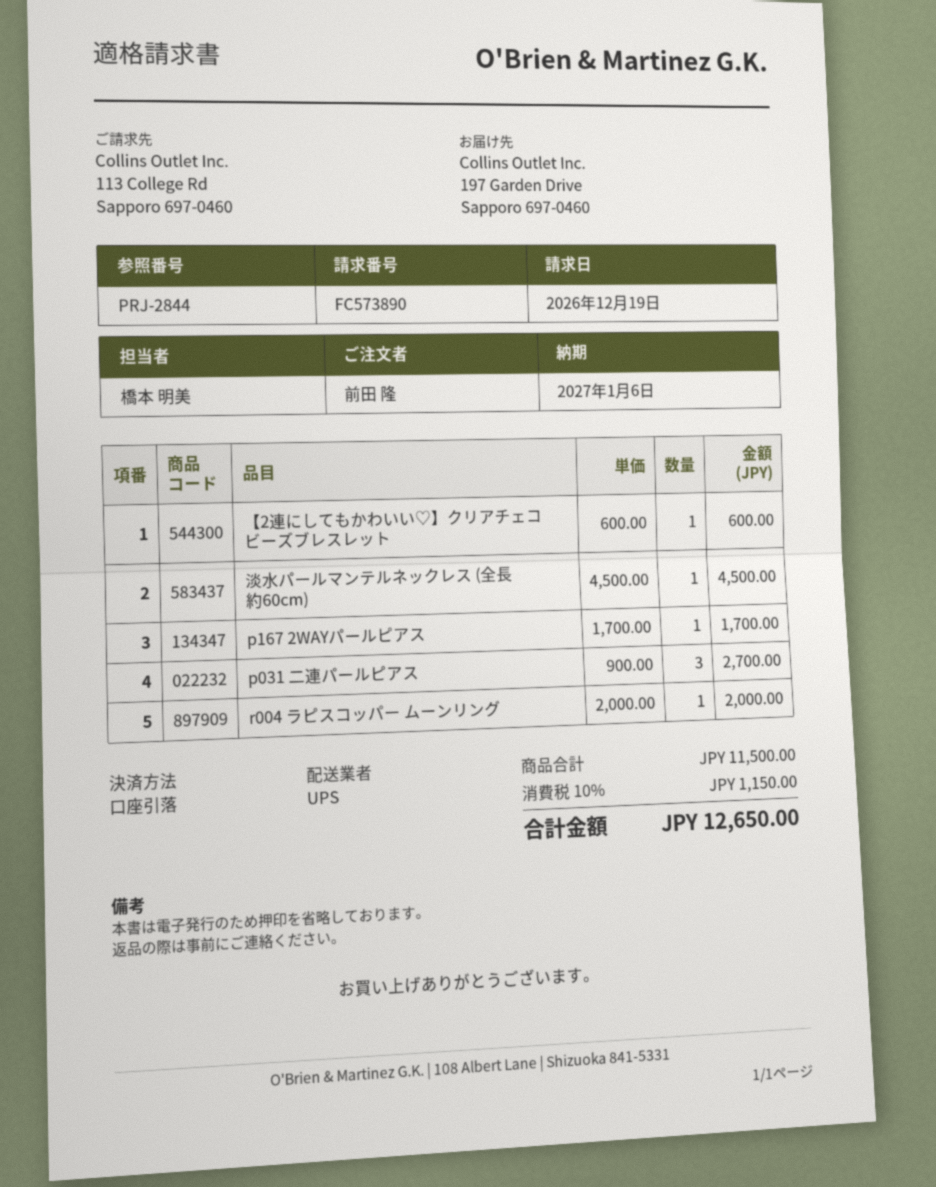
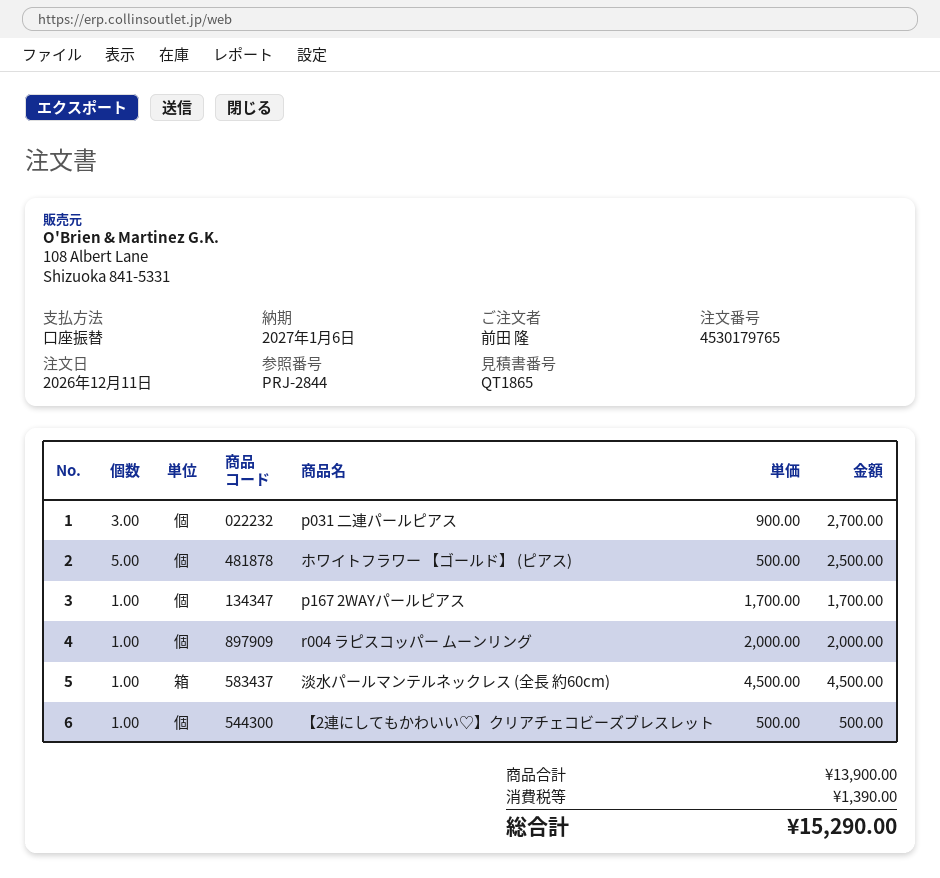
【2連にしてもかわいい♡】クリアチェコビーズブレスレット: 1 x 600.00 = 600.00 -> 1 x 500.00 = 500.00
ホワイトフラワー 【ゴールド】 (ピアス): none -> 5 x 500.00 = 2500.00
subtotal: 11500.00 -> 13900.00
tax: 1150.00 -> 1390.00
total: 12650.00 -> 15290.00

